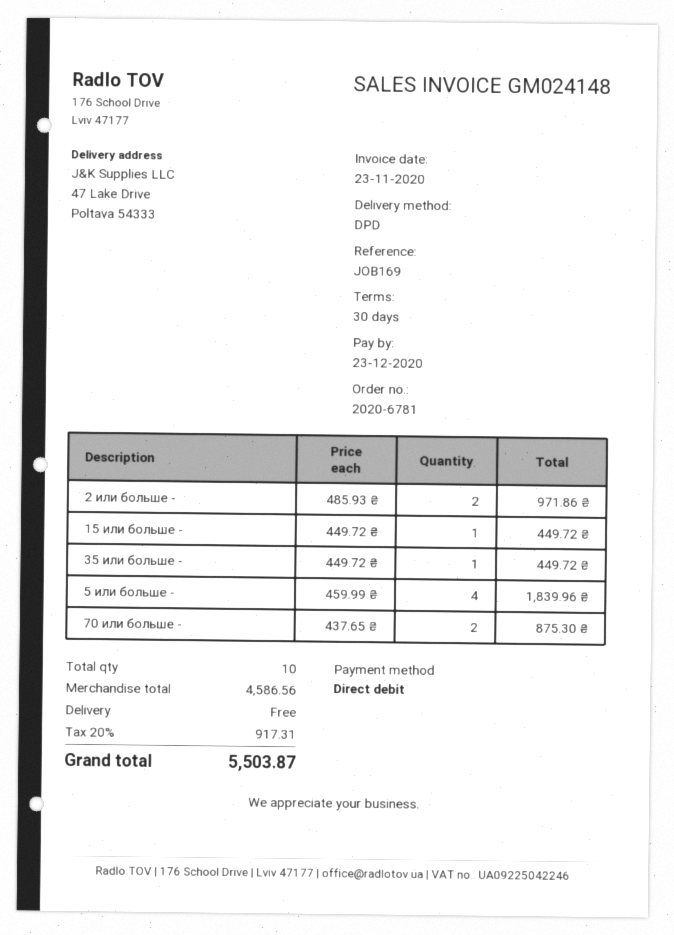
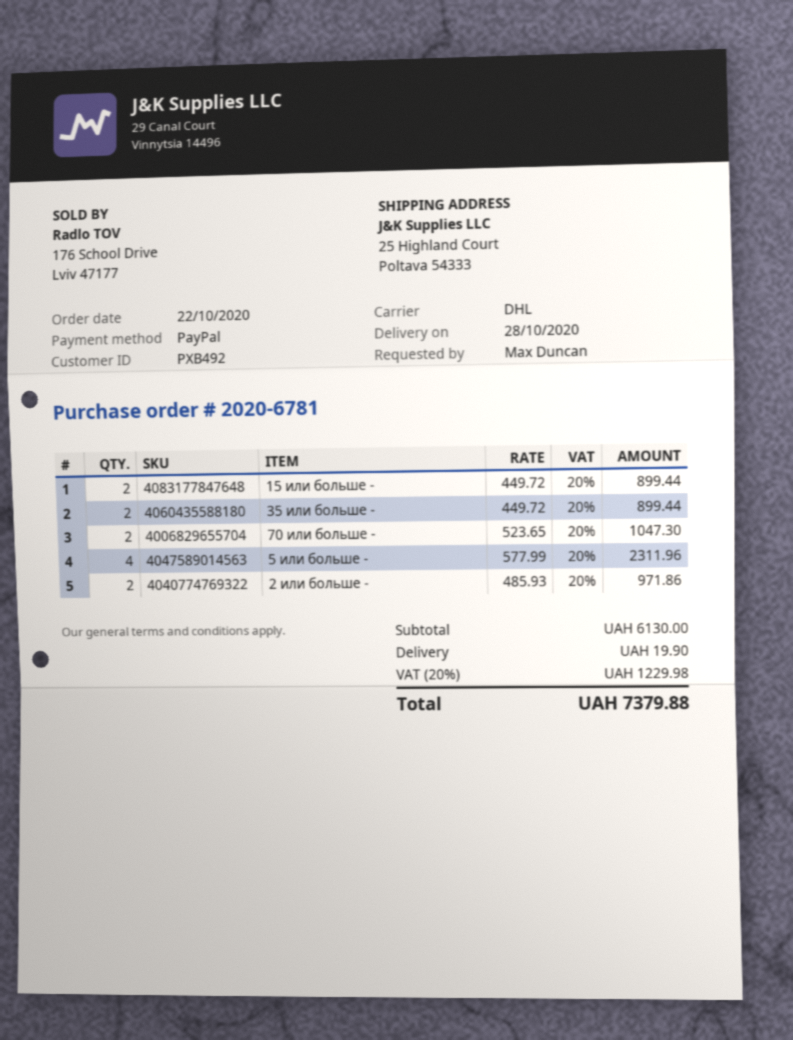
payment method: direct debit -> PayPal
shipping method: DPD -> DHL
ship to: 47 Lake Drive, Poltava 54333 -> 25 Highland Court, Poltava 54333
15 или больше -: 1 x 449.72 = 449.72 -> 2 x 449.72 = 899.44
35 или больше -: 1 x 449.72 = 449.72 -> 2 x 449.72 = 899.44
5 или больше -: 4 x 459.99 = 1839.96 -> 4 x 577.99 = 2311.96
70 или больше -: 2 x 437.65 = 875.30 -> 2 x 523.65 = 1047.30
subtotal: 4586.56 -> 6130.00
shipping: 0.00 -> 19.90
tax: 20% = 917.31 -> 20% = 1229.98
total: 5503.87 -> 7379.88

